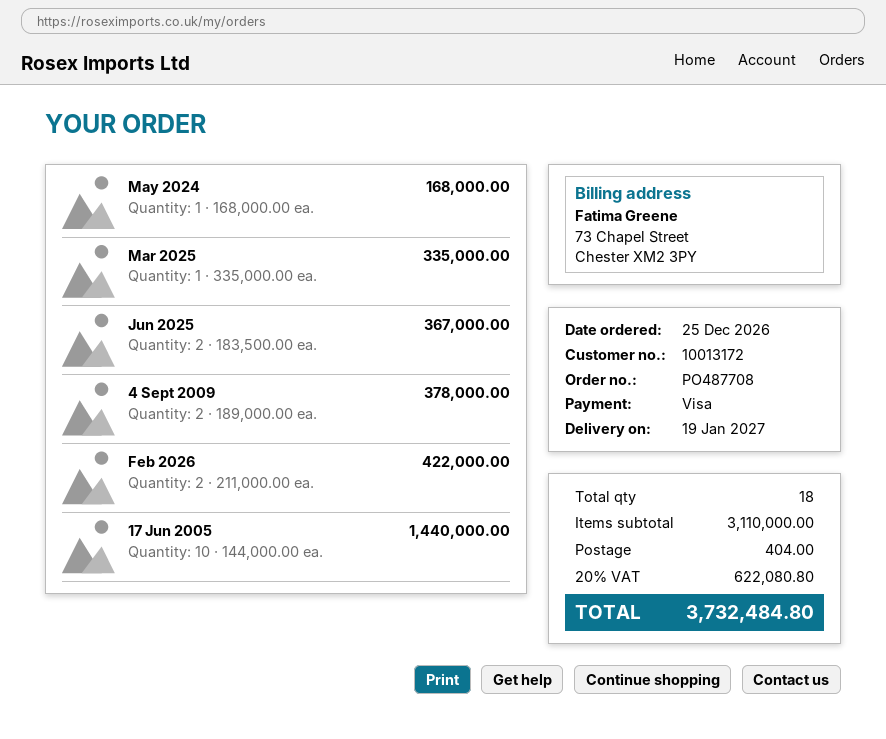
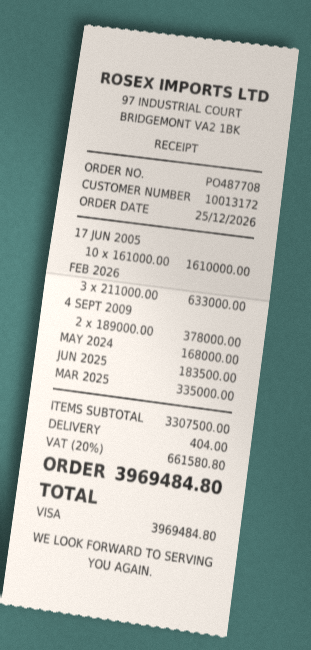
Jun 2025: 2 x 183500.00 = 367000.00 -> 1 x 183500.00 = 183500.00
Feb 2026: 2 x 211000.00 = 422000.00 -> 3 x 211000.00 = 633000.00
17 Jun 2005: 10 x 144000.00 = 1440000.00 -> 10 x 161000.00 = 1610000.00
subtotal: 3110000.00 -> 3307500.00
tax: 20% = 622080.80 -> 20% = 661580.80
total: 3732484.80 -> 3969484.80

